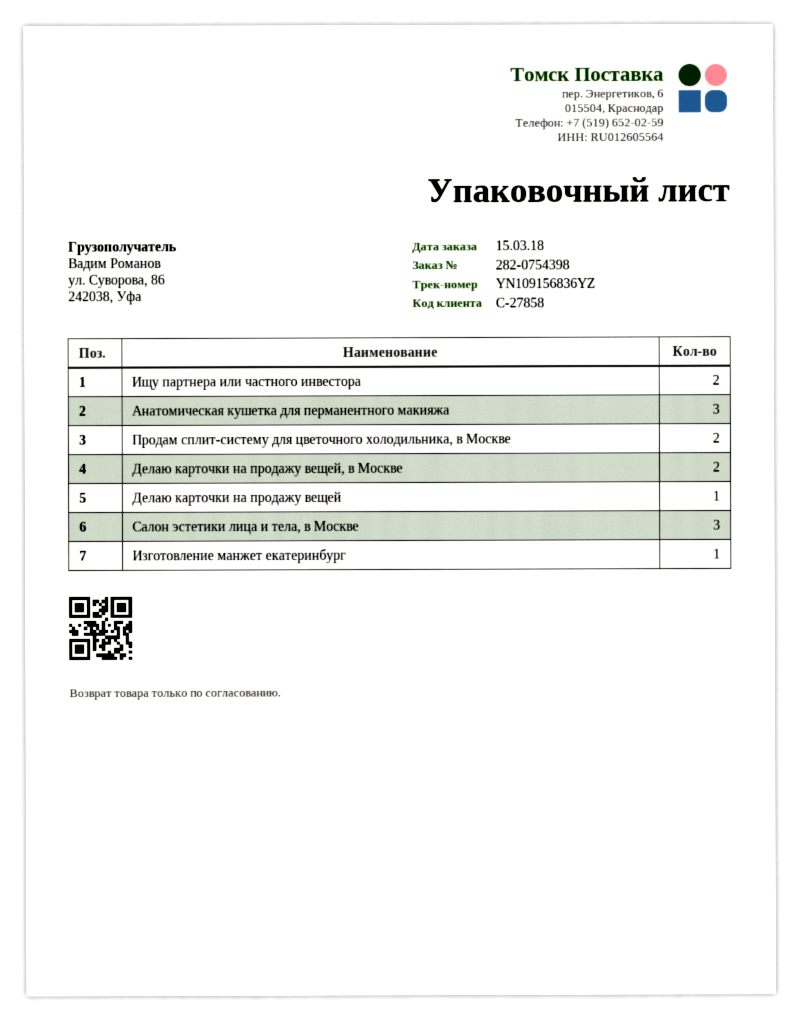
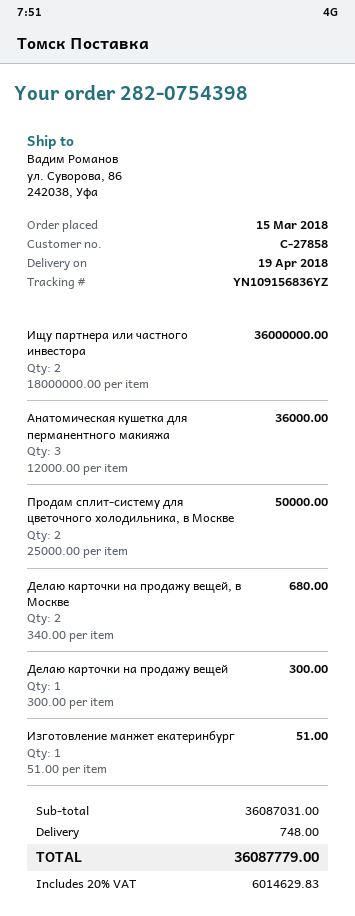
Салон эстетики лица и тела, в Москве: 3 -> none

